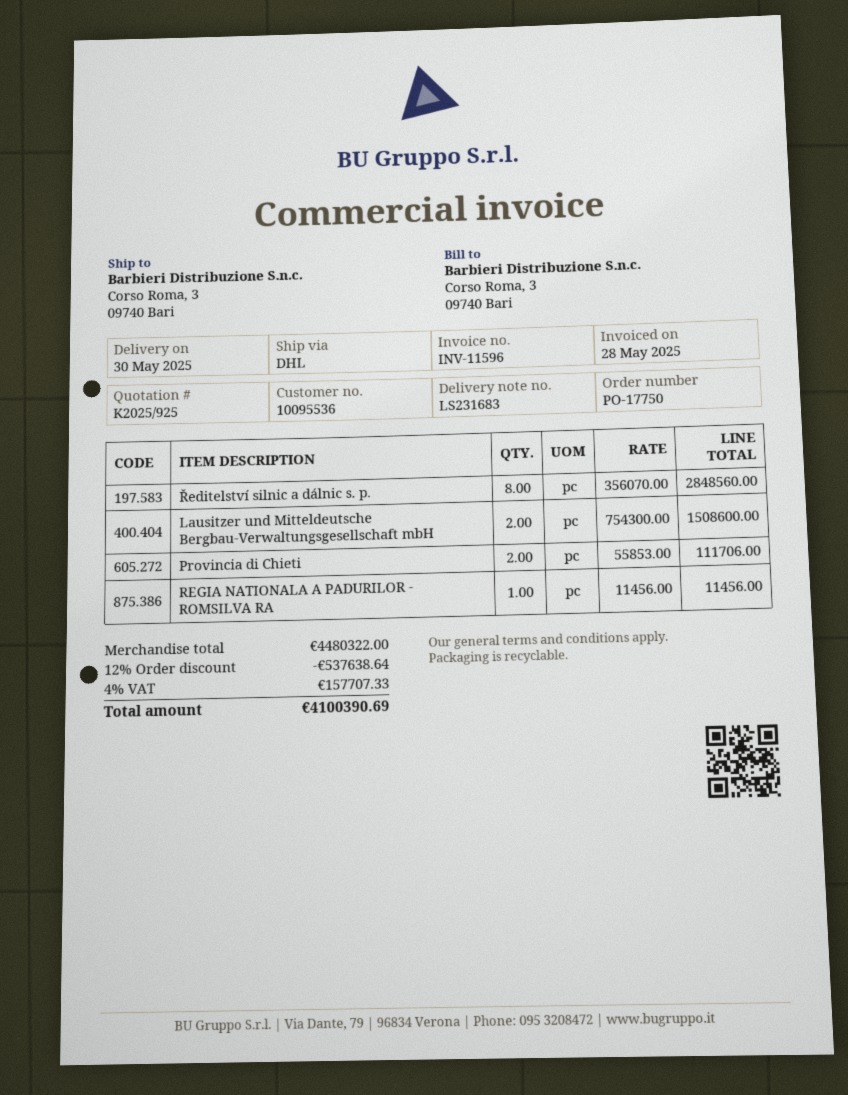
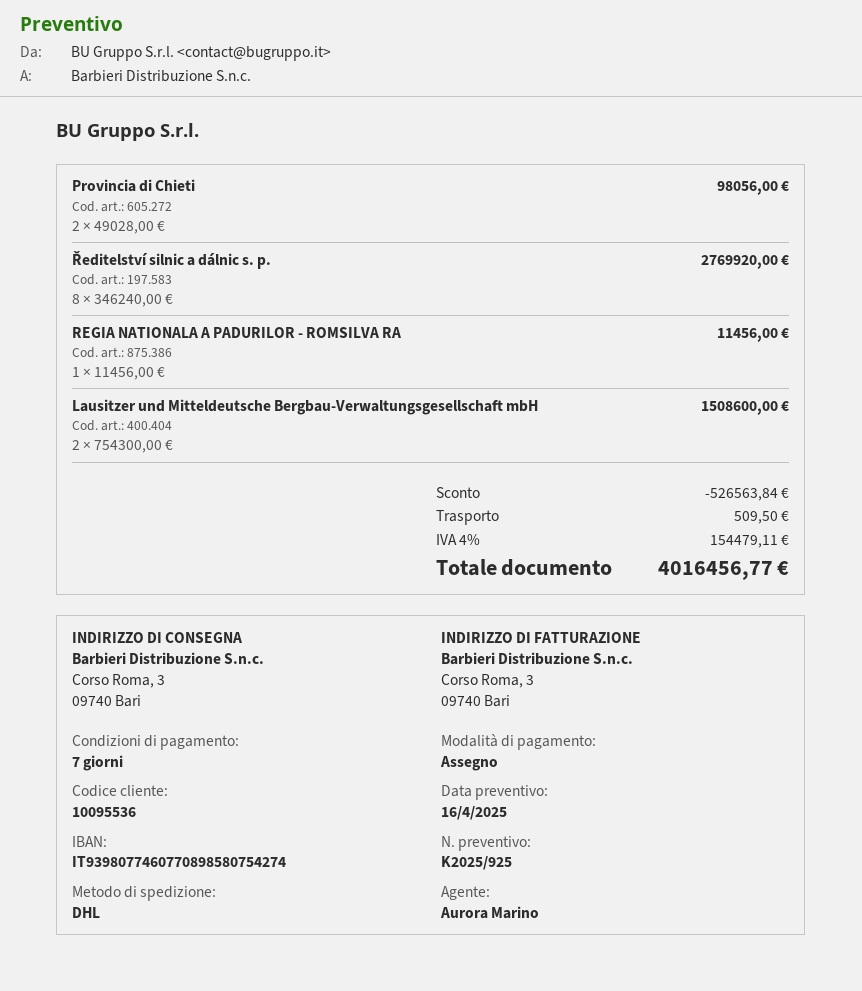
Ředitelství silnic a dálnic s. p.: 8 x 356070.00 = 2848560.00 -> 8 x 346240.00 = 2769920.00
Provincia di Chieti: 2 x 55853.00 = 111706.00 -> 2 x 49028.00 = 98056.00
discount: 537638.64 -> 526563.84
shipping: none -> 509.50
tax: 4% = 157707.33 -> 4% = 154479.11
total: 4100390.69 -> 4016456.77

